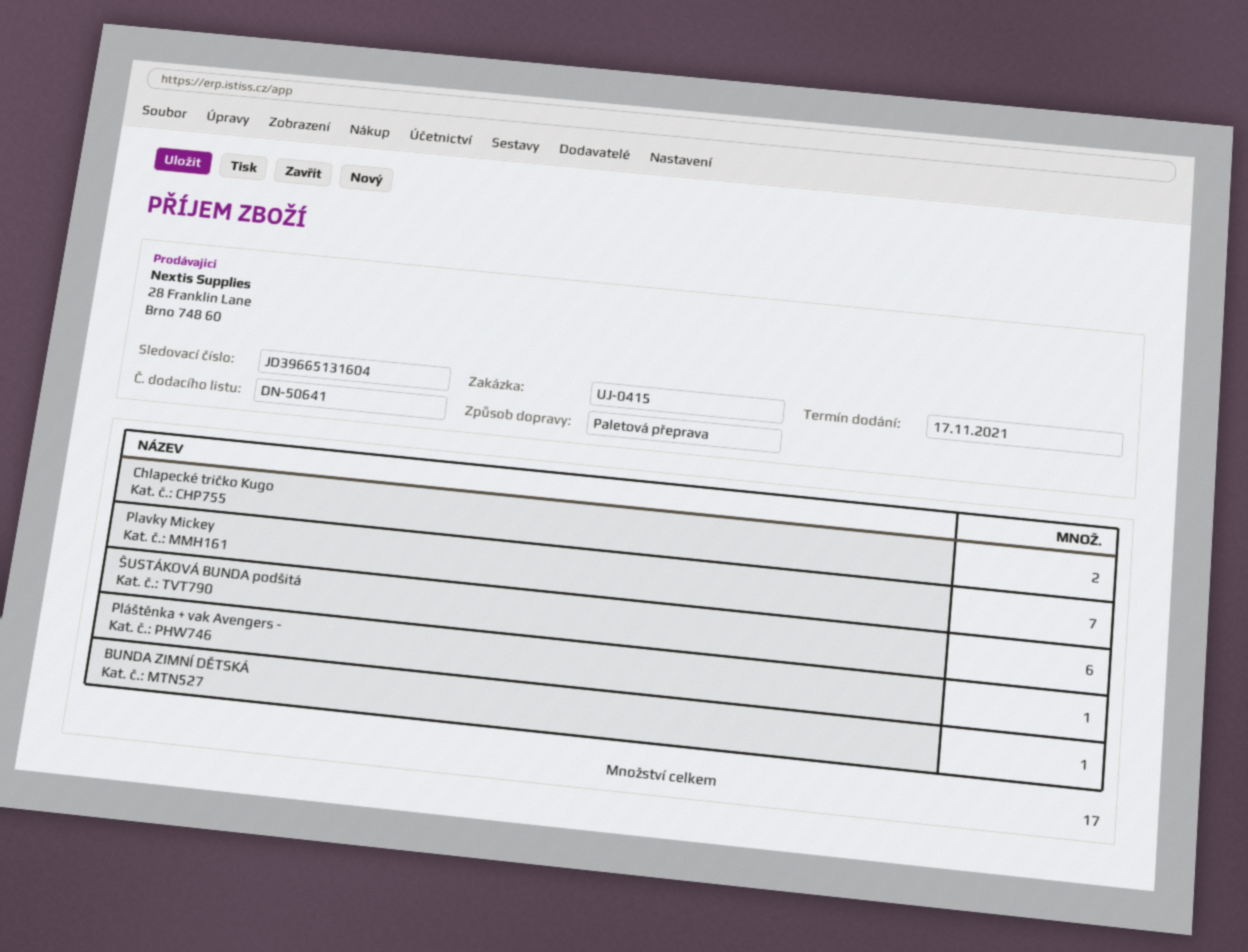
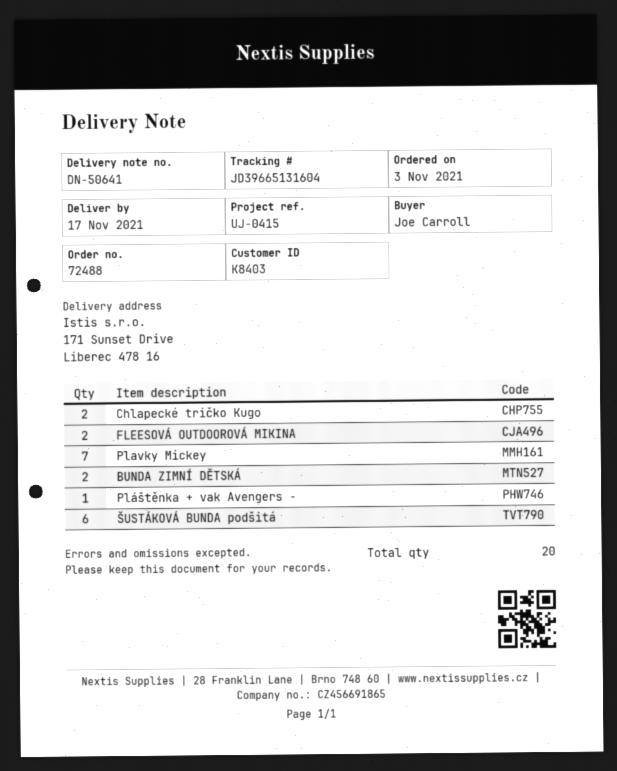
BUNDA ZIMNÍ DĚTSKÁ: 1 -> 2
FLEESOVÁ OUTDOOROVÁ MIKINA: none -> 2
total quantity: 17 -> 20

